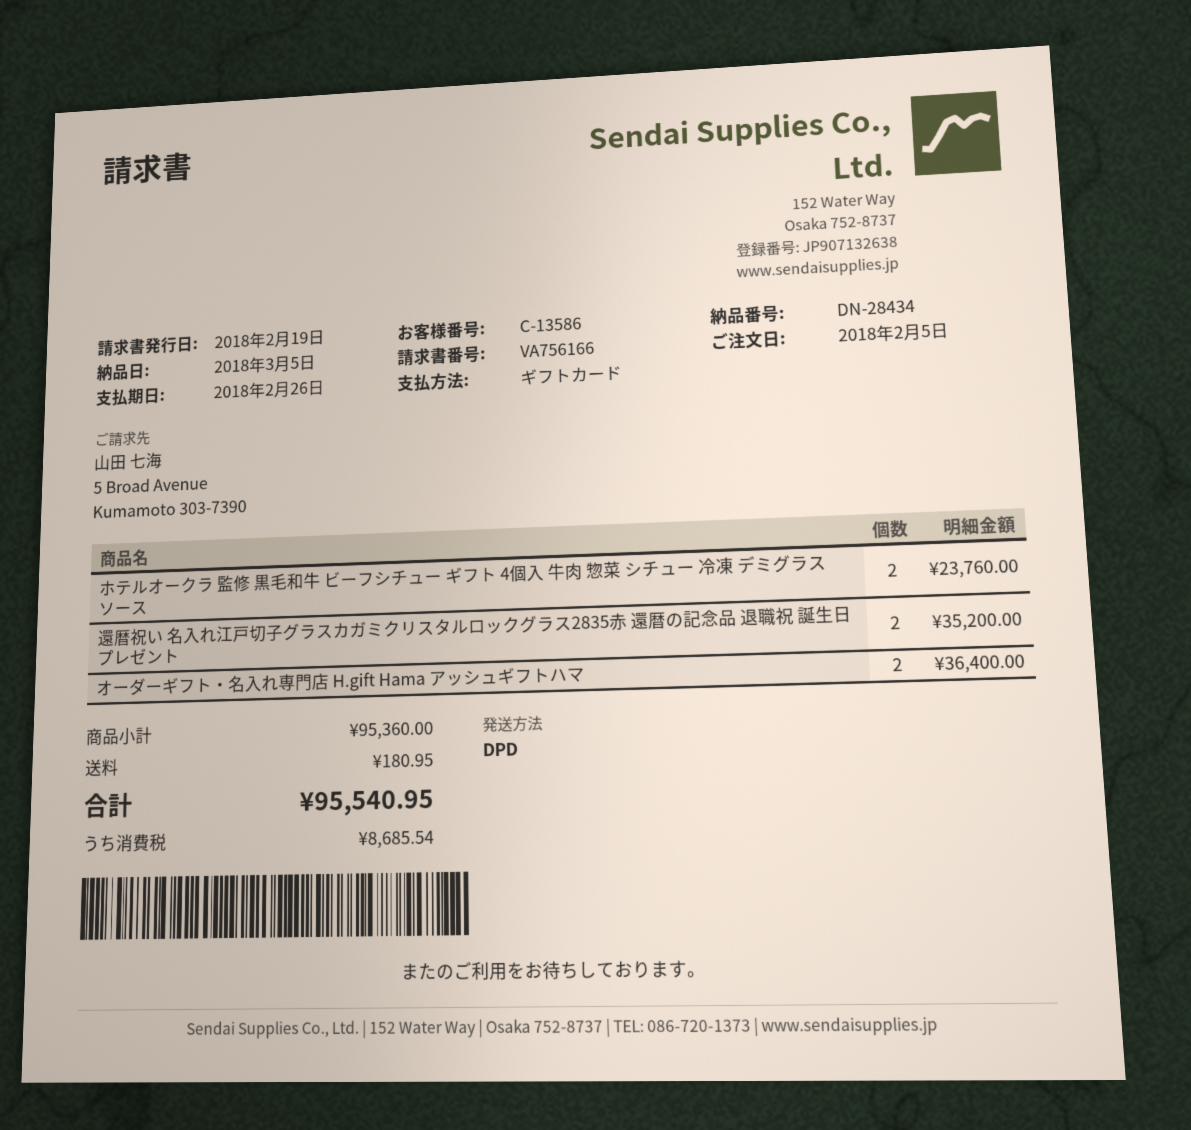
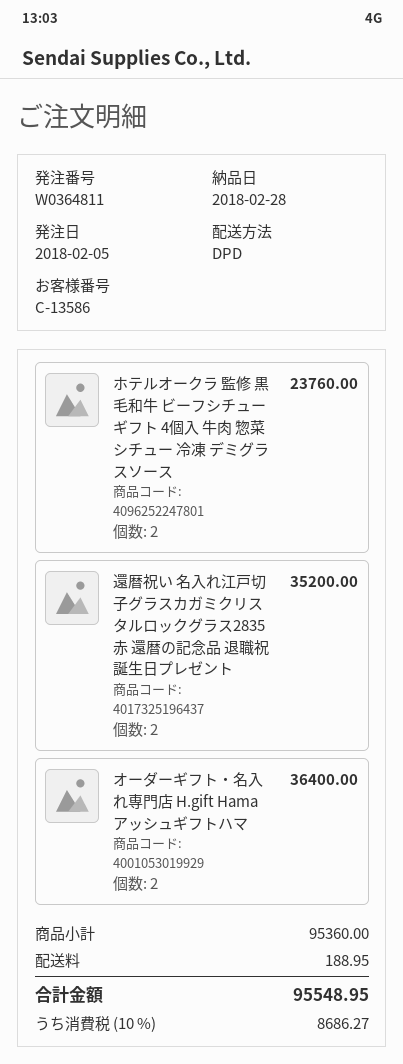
delivery date: 2018-03-05 -> 2018-02-28
shipping: 180.95 -> 188.95
tax: 8685.54 -> 8686.27
total: 95540.95 -> 95548.95

